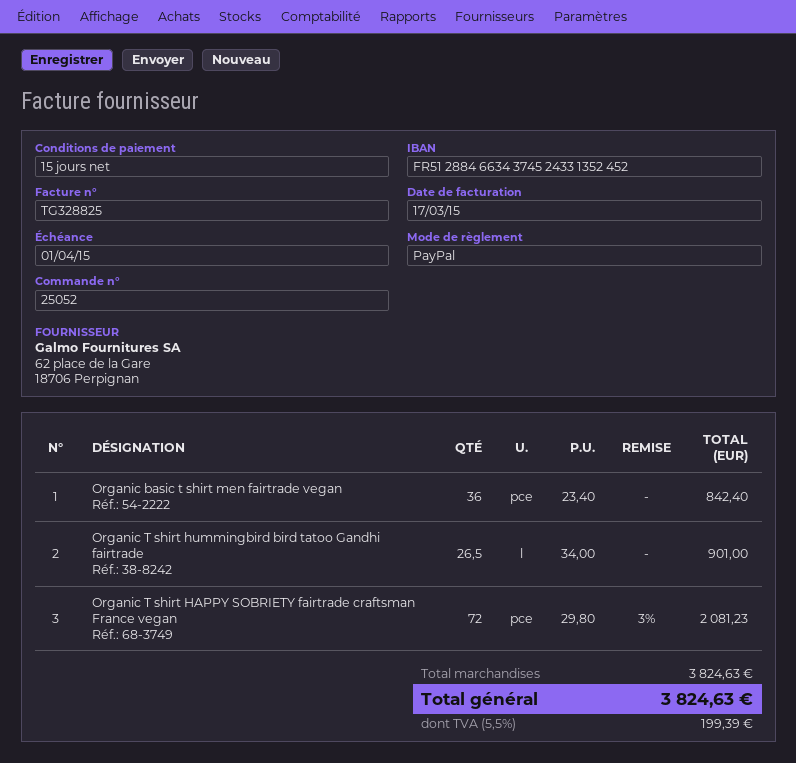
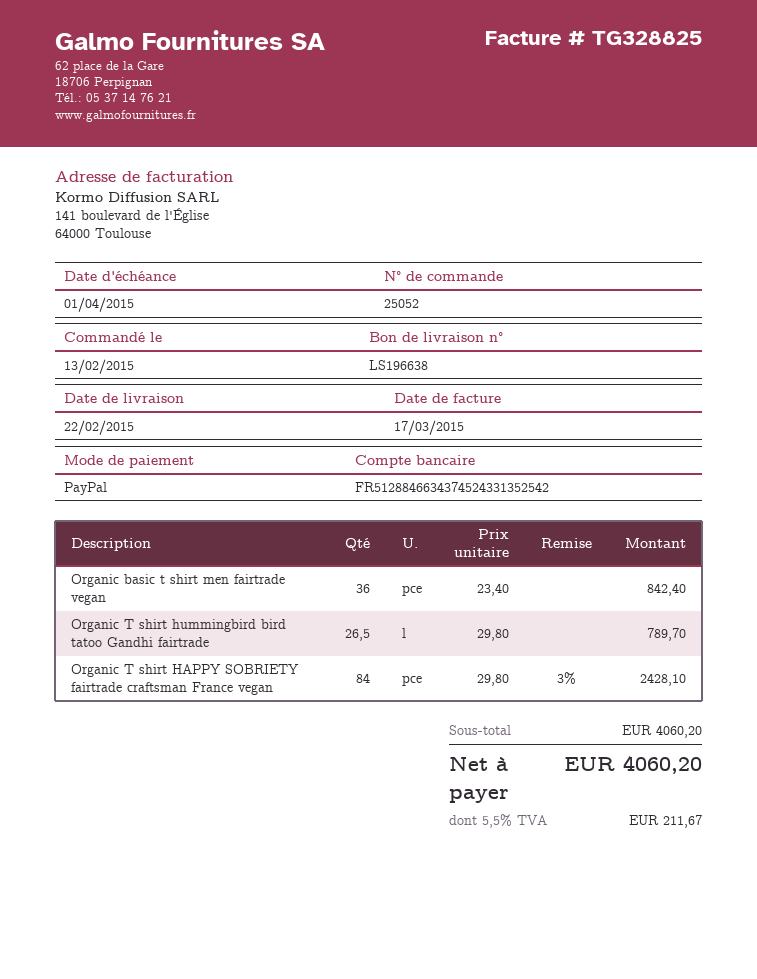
bank account: FR5128846634374524331352452 -> FR5128846634374524331352542
Organic T shirt hummingbird bird tatoo Gandhi fairtrade: 26.5 x 34.00 = 901.00 -> 26.5 x 29.80 = 789.70
Organic T shirt HAPPY SOBRIETY fairtrade craftsman France vegan: 72 x 29.80 - 3% = 2081.23 -> 84 x 29.80 - 3% = 2428.10
subtotal: 3824.63 -> 4060.20
tax: 5.5% = 199.39 -> 5.5% = 211.67
total: 3824.63 -> 4060.20

